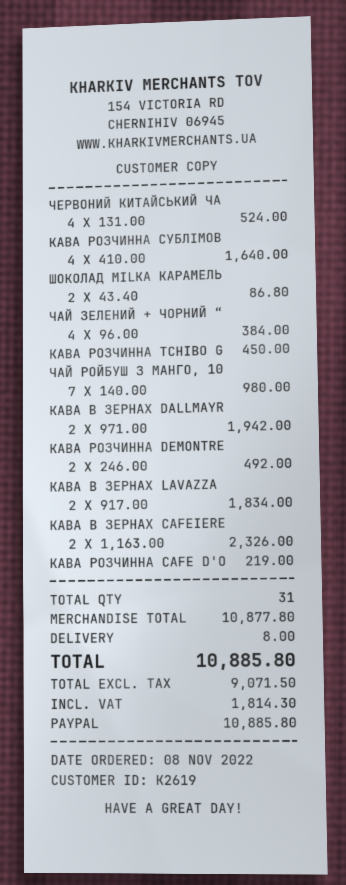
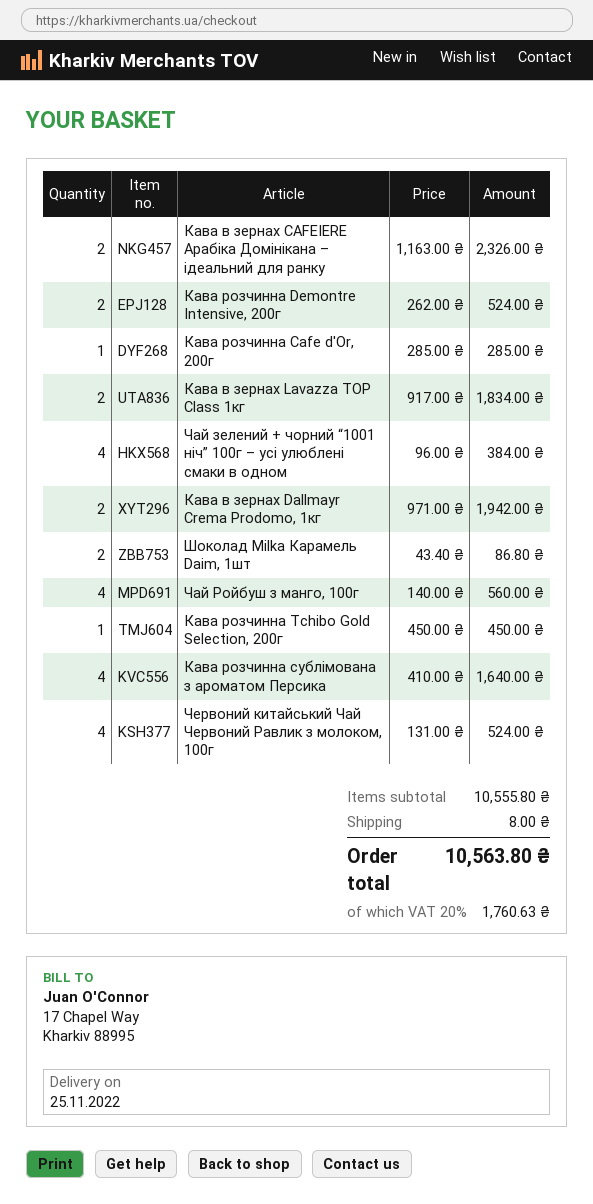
ЧАЙ РОЙБУШ З МАНГО, 10: 7 x 140.00 = 980.00 -> 4 x 140.00 = 560.00
КАВА РОЗЧИННА DEMONTRE: 2 x 246.00 = 492.00 -> 2 x 262.00 = 524.00
КАВА РОЗЧИННА CAFE D'O: 1 x 219.00 = 219.00 -> 1 x 285.00 = 285.00
subtotal: 10877.80 -> 10555.80
tax: 1814.30 -> 1760.63
total: 10885.80 -> 10563.80

